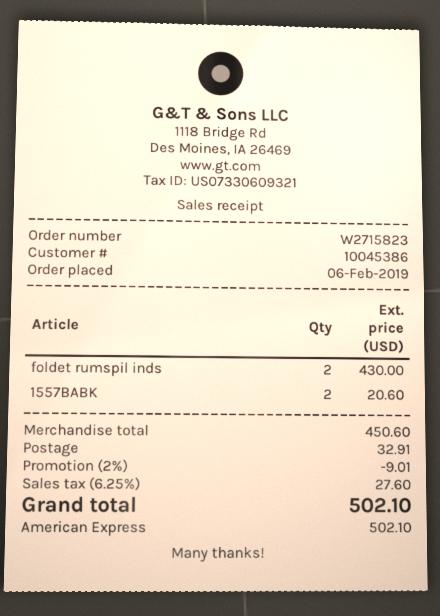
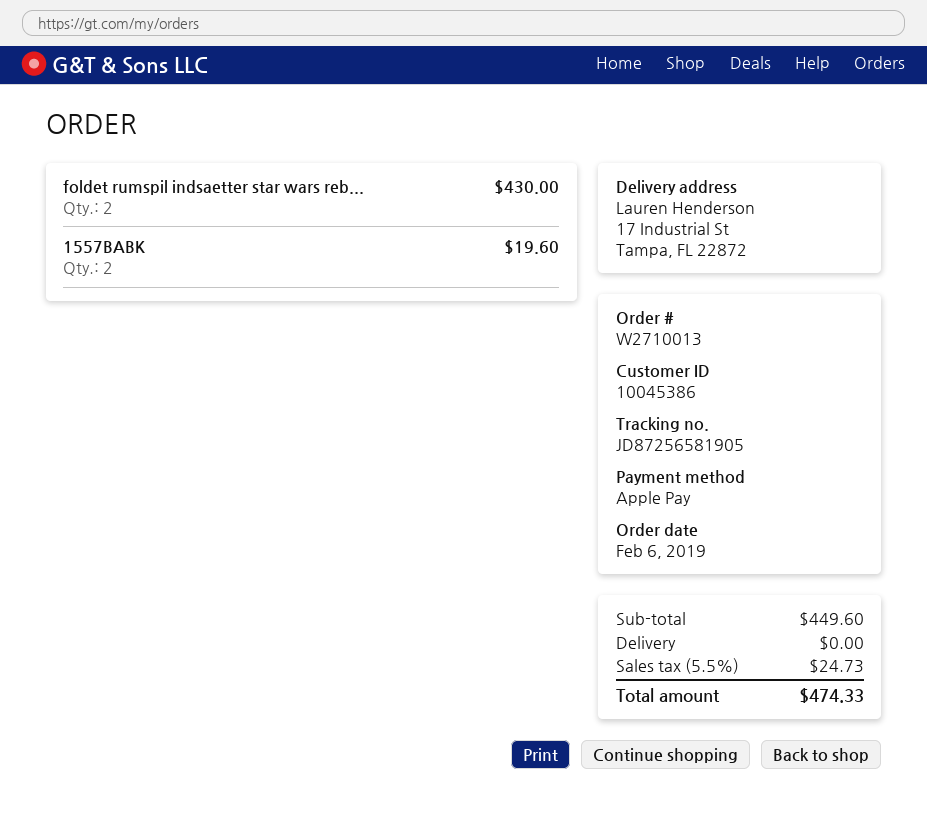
order number: W2715823 -> W2710013
payment method: American Express -> Apple Pay
1557BABK: 2 for 20.60 -> 2 for 19.60
subtotal: 450.60 -> 449.60
discount: 2% = 9.01 -> none
shipping: 32.91 -> 0.00
tax: 6.25% = 27.60 -> 5.5% = 24.73
total: 502.10 -> 474.33

